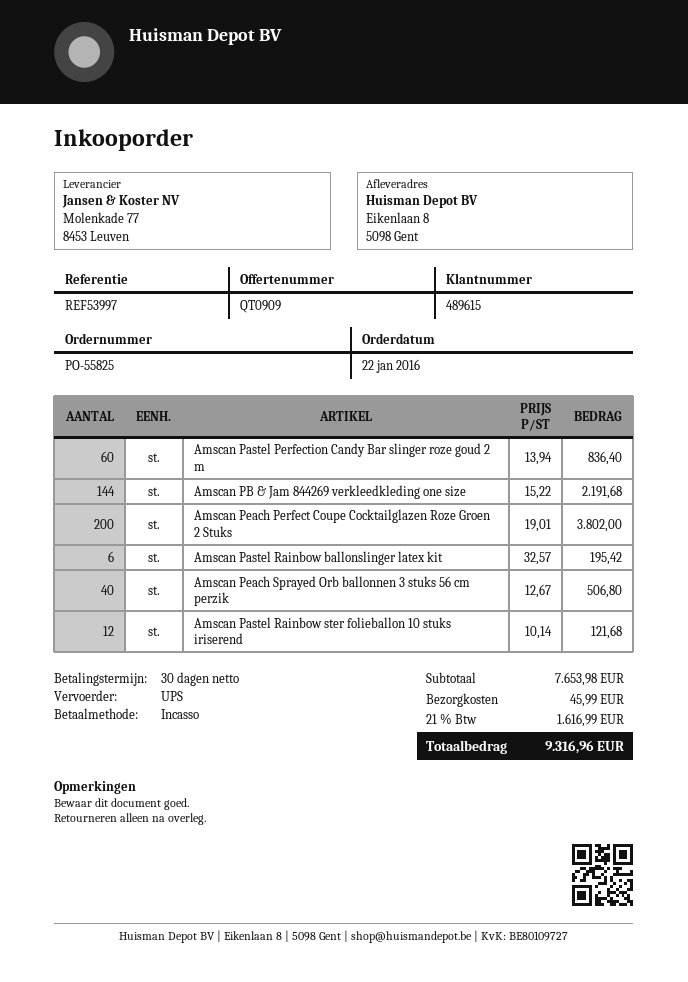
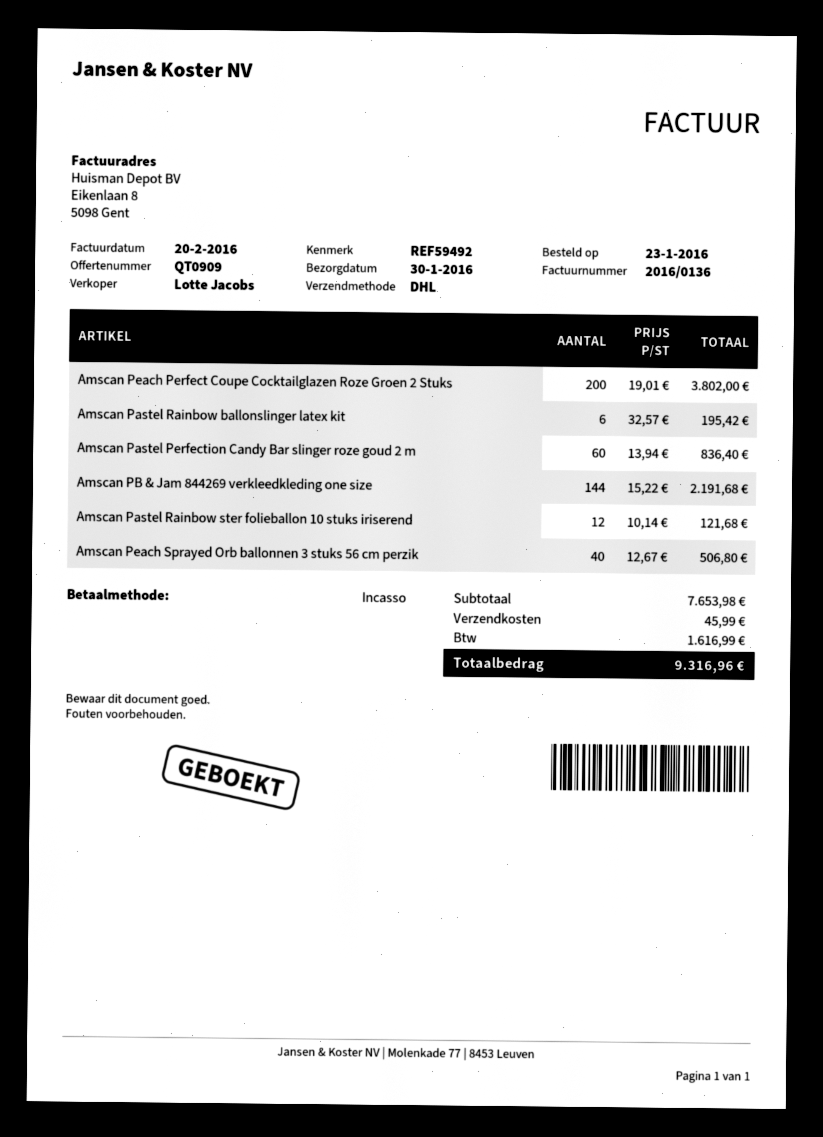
order date: 2016-01-22 -> 2016-01-23
reference: REF53997 -> REF59492
shipping method: UPS -> DHL

